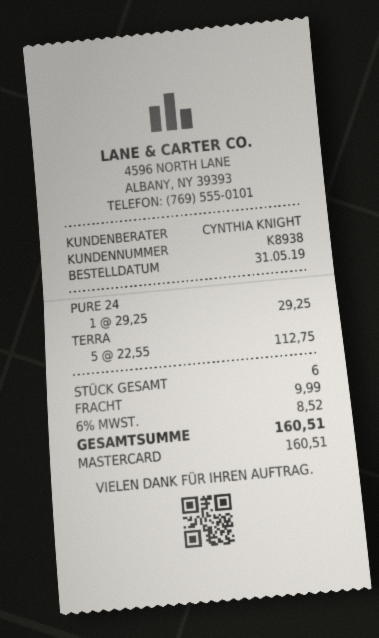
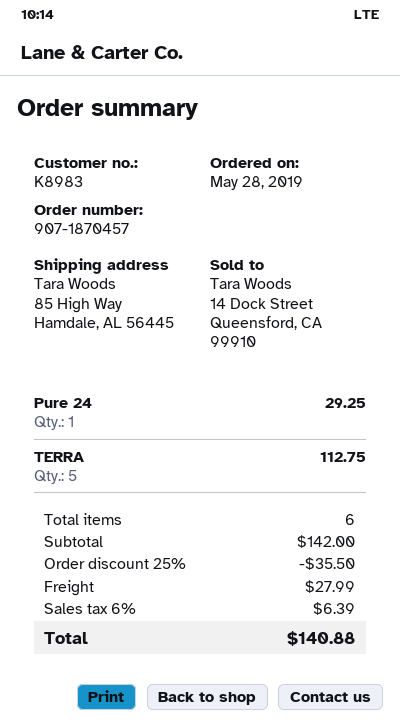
order date: 2019-05-31 -> 2019-05-28
customer number: K8938 -> K8983
discount: none -> 25% = 35.50
shipping: 9.99 -> 27.99
tax: 6% = 8.52 -> 6% = 6.39
total: 160.51 -> 140.88

